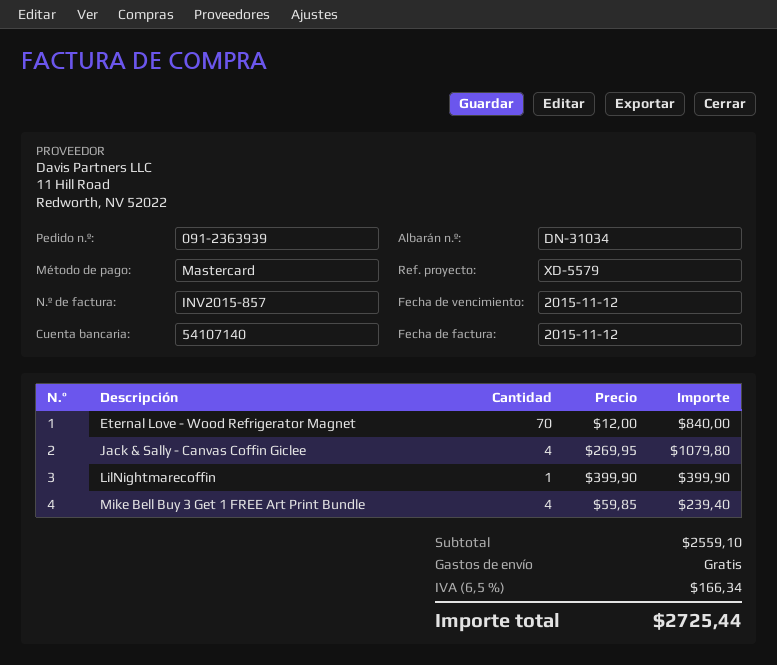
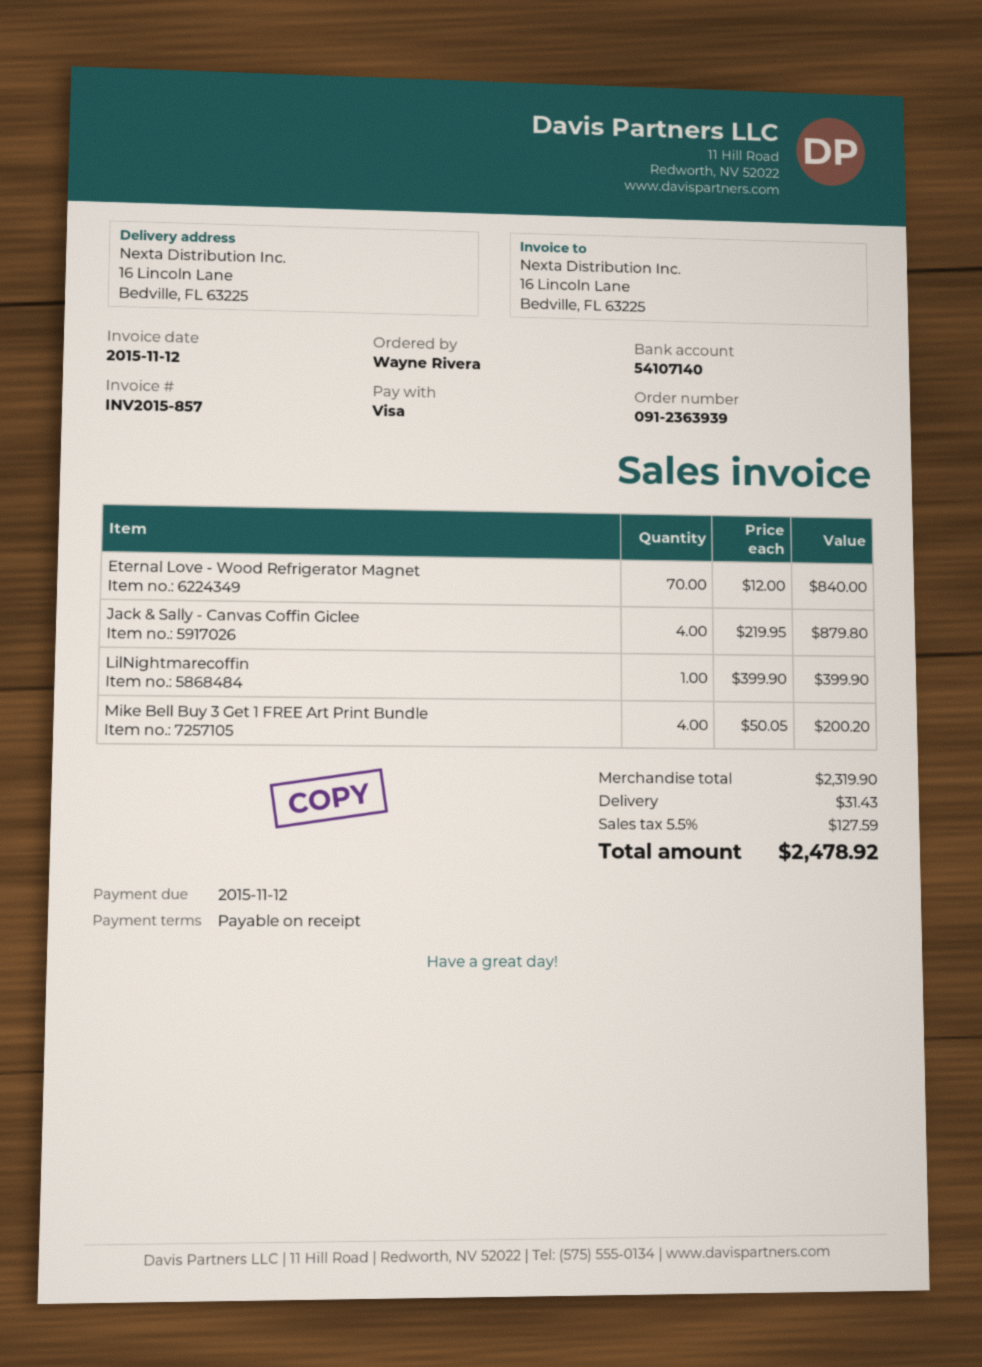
payment method: Mastercard -> Visa
Jack & Sally - Canvas Coffin Giclee: 4 x 269.95 = 1079.80 -> 4 x 219.95 = 879.80
Mike Bell Buy 3 Get 1 FREE Art Print Bundle: 4 x 59.85 = 239.40 -> 4 x 50.05 = 200.20
subtotal: 2559.10 -> 2319.90
shipping: 0.00 -> 31.43
tax: 6.5% = 166.34 -> 5.5% = 127.59
total: 2725.44 -> 2478.92

